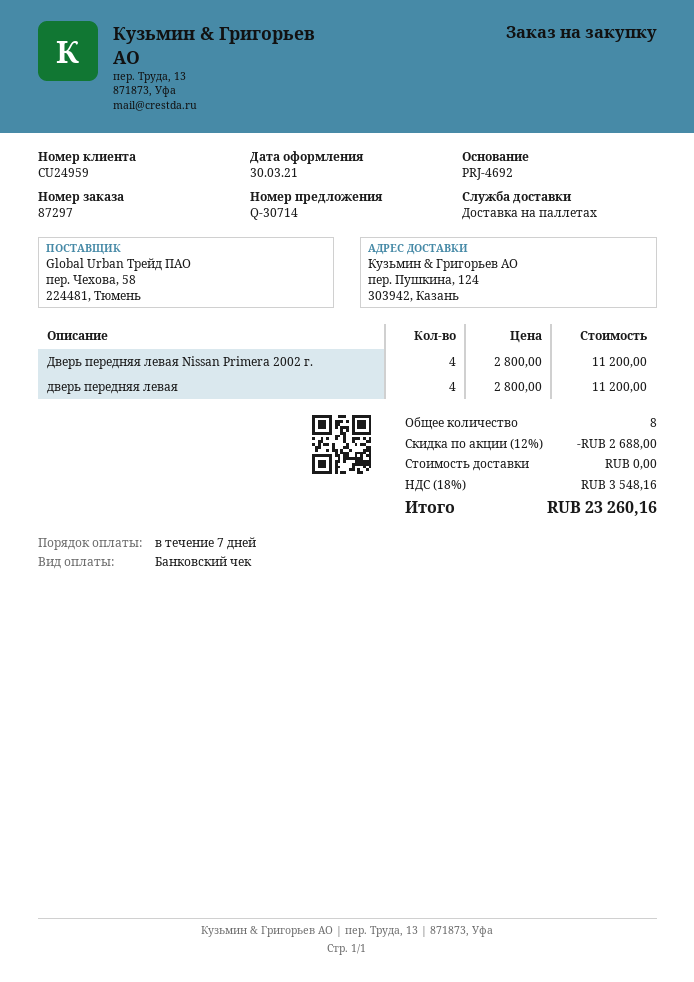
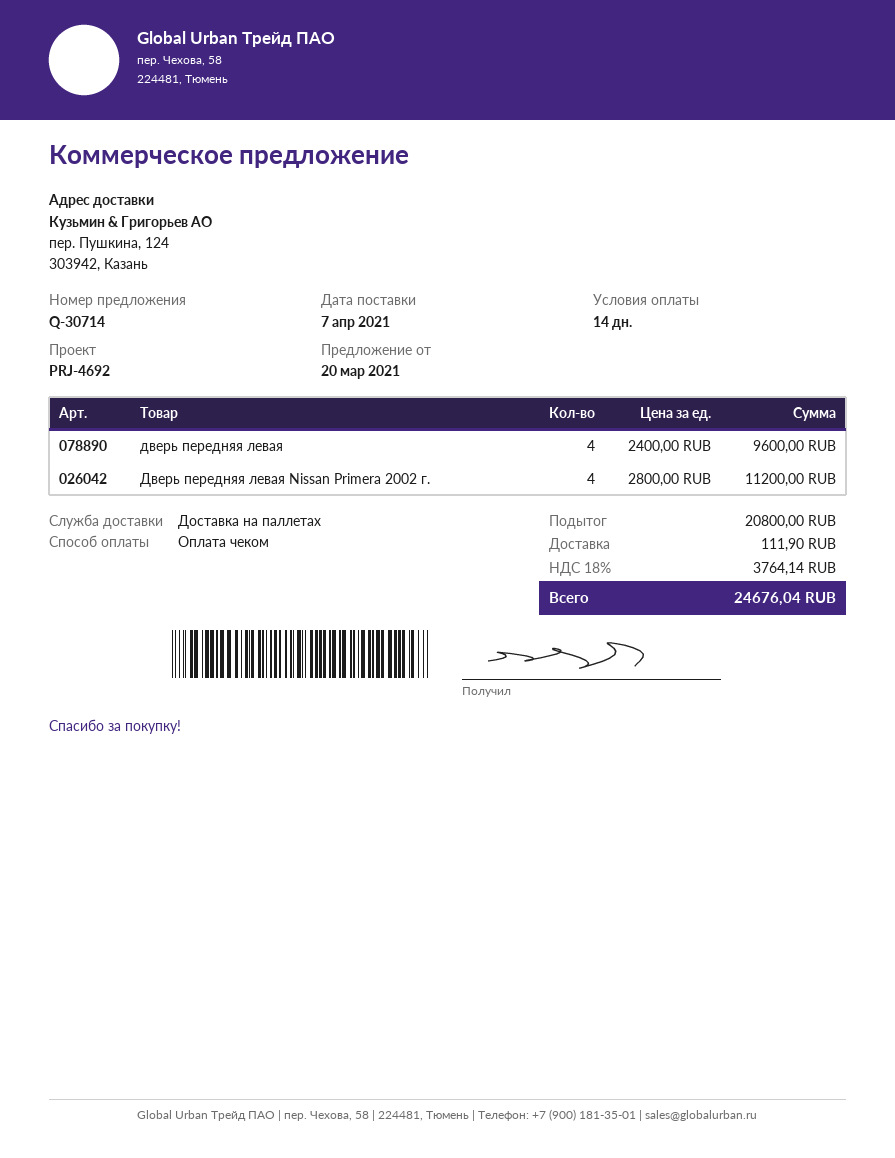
payment terms: 7 days -> 14 days
дверь передняя левая: 4 x 2800.00 = 11200.00 -> 4 x 2400.00 = 9600.00
discount: 12% = 2688.00 -> none
shipping: 0.00 -> 111.90
tax: 18% = 3548.16 -> 18% = 3764.14
total: 23260.16 -> 24676.04

